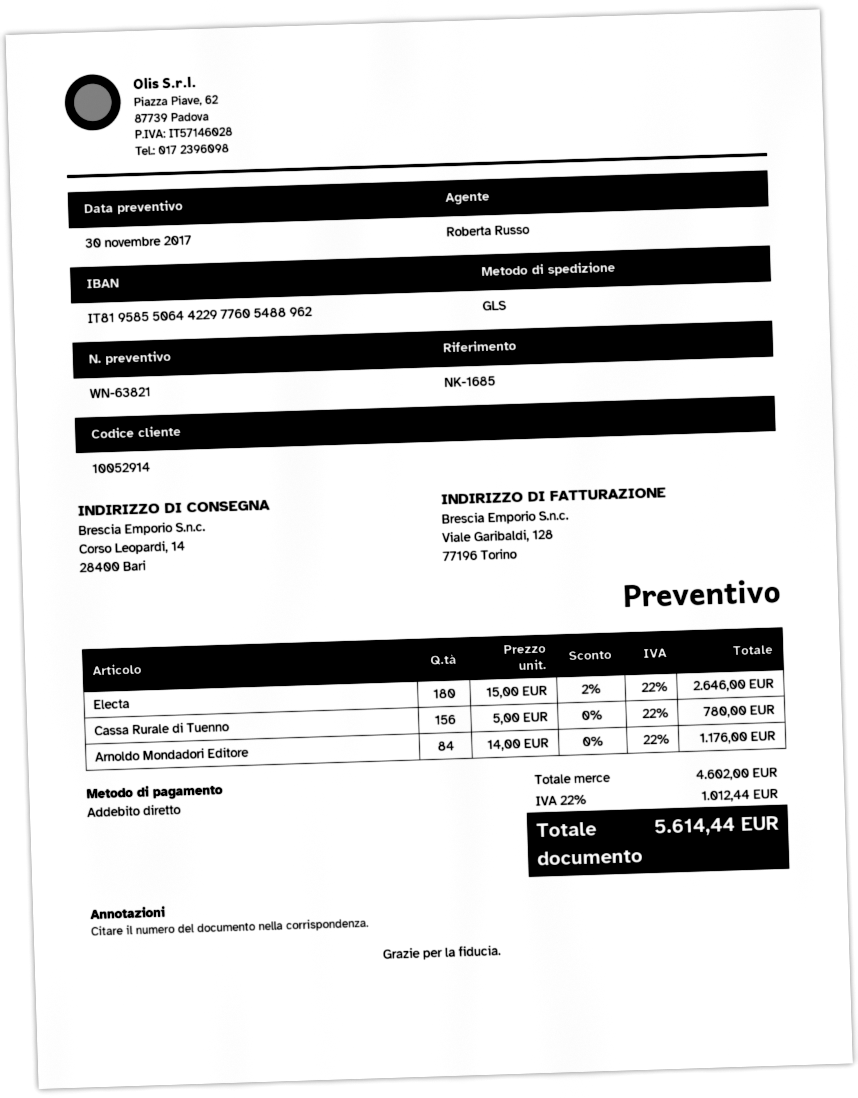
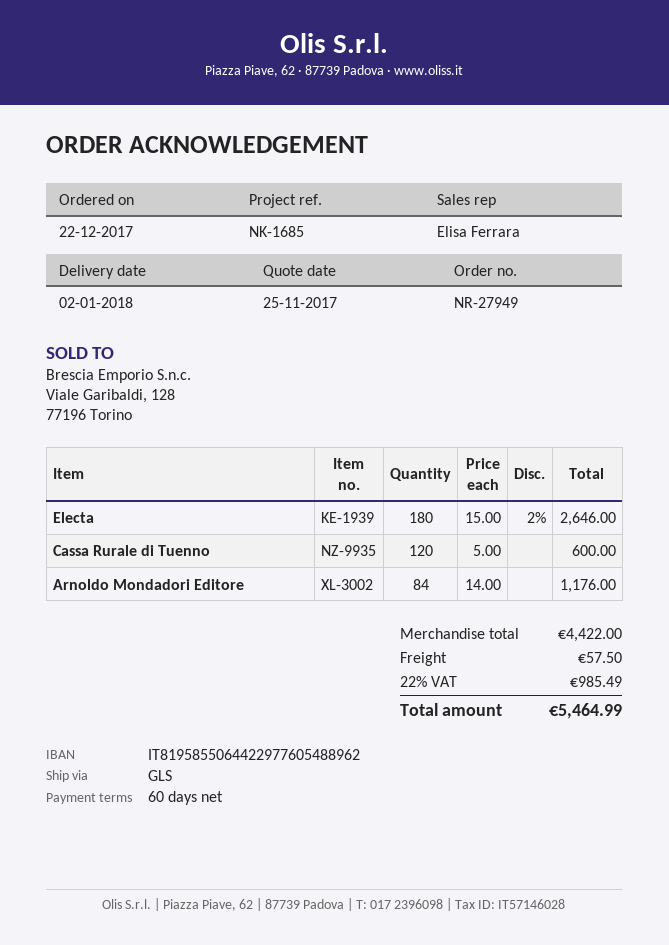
quote date: 2017-11-30 -> 2017-11-25
sales rep: Roberta Russo -> Elisa Ferrara
Cassa Rurale di Tuenno: 156 x 5.00 = 780.00 -> 120 x 5.00 = 600.00
subtotal: 4602.00 -> 4422.00
shipping: none -> 57.50
tax: 22% = 1012.44 -> 22% = 985.49
total: 5614.44 -> 5464.99

